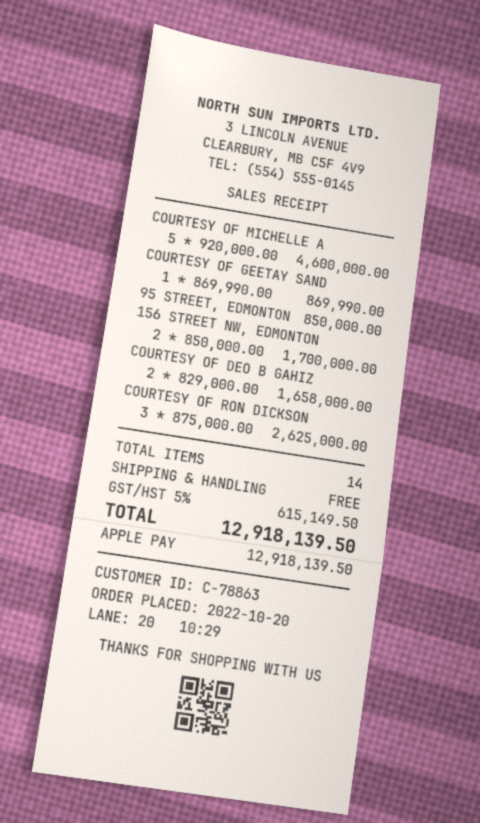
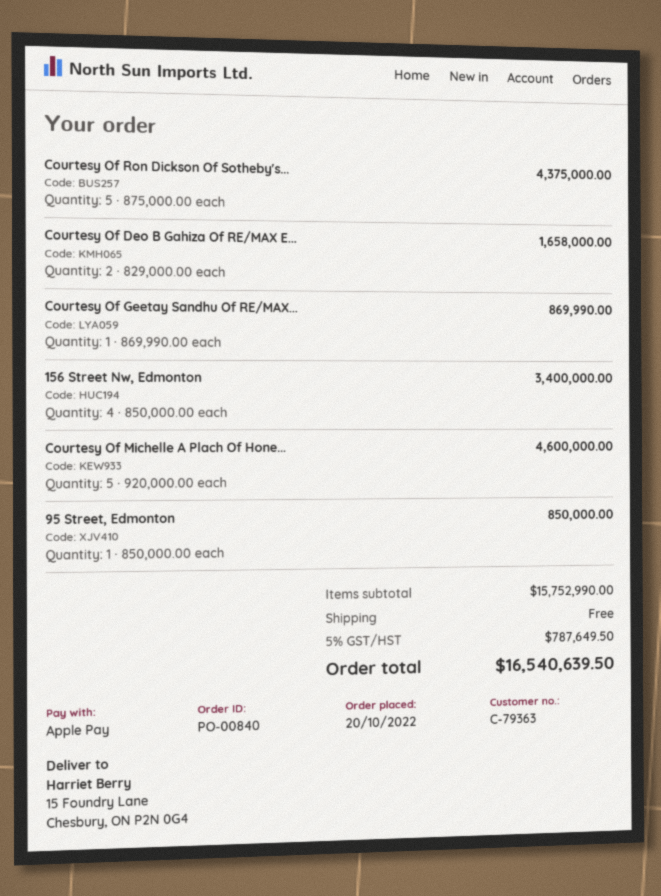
customer number: C-78863 -> C-79363
156 STREET NW, EDMONTON: 2 x 850000.00 = 1700000.00 -> 4 x 850000.00 = 3400000.00
COURTESY OF RON DICKSON: 3 x 875000.00 = 2625000.00 -> 5 x 875000.00 = 4375000.00
tax: 5% = 615149.50 -> 5% = 787649.50
total: 12918139.50 -> 16540639.50

